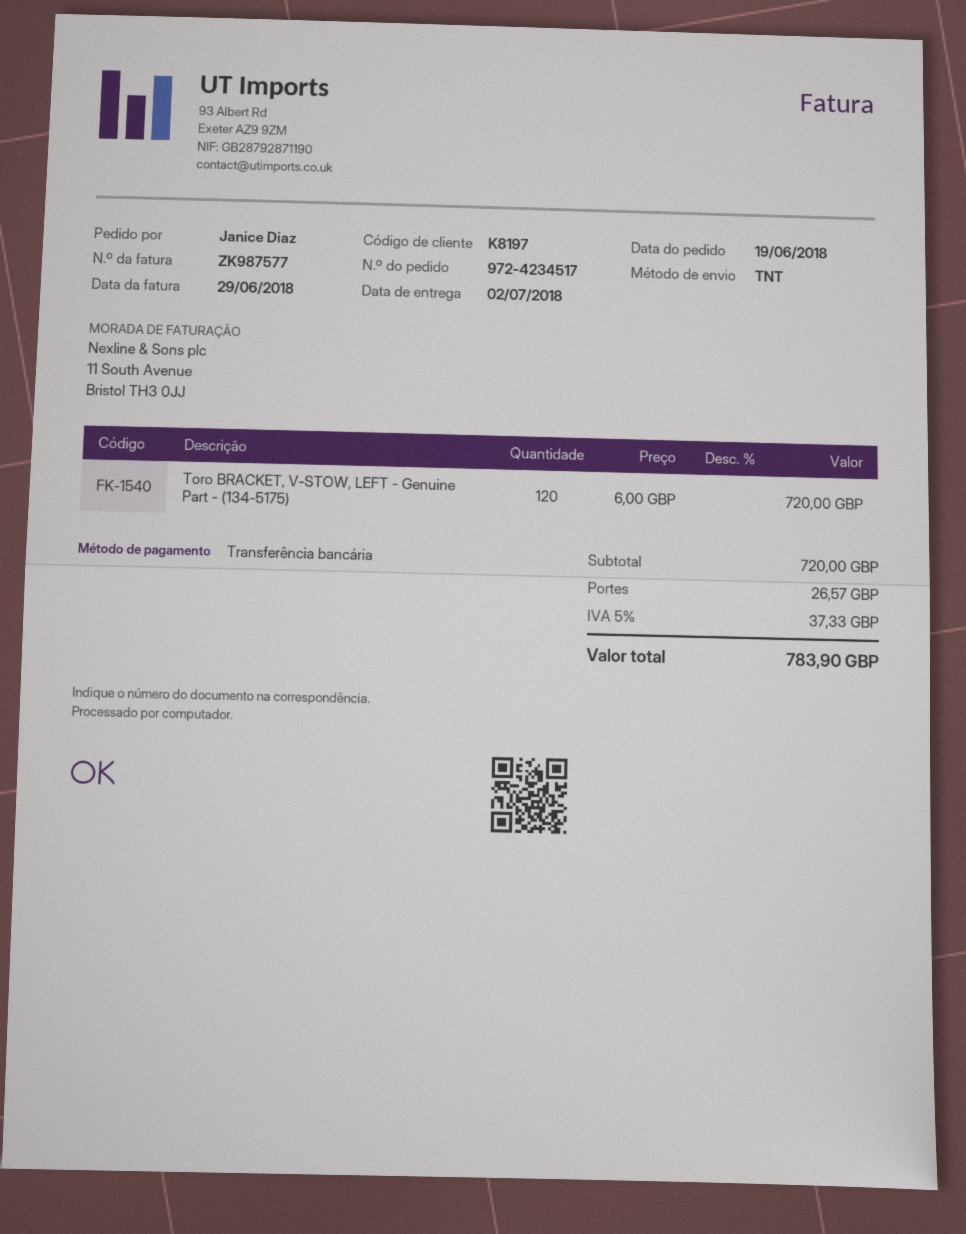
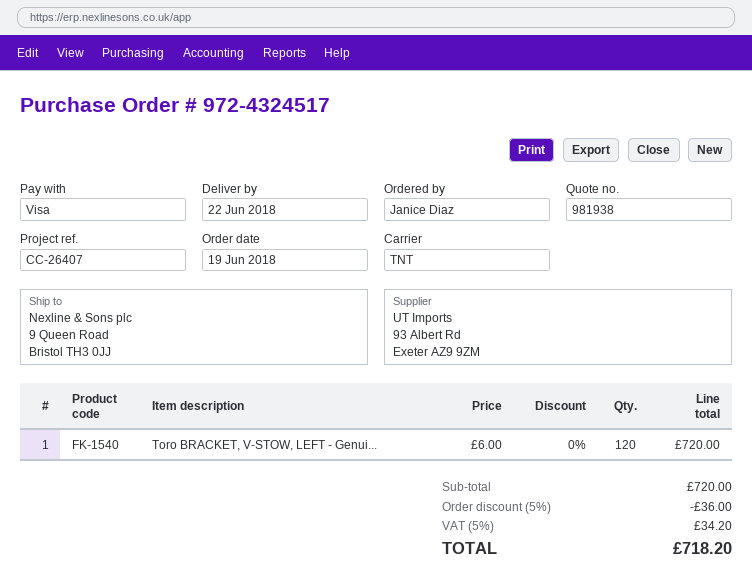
order number: 972-4234517 -> 972-4324517
delivery date: 2018-07-02 -> 2018-06-22
payment method: bank transfer -> Visa
discount: none -> 5% = 36.00
shipping: 26.57 -> none
tax: 5% = 37.33 -> 5% = 34.20
total: 783.90 -> 718.20

